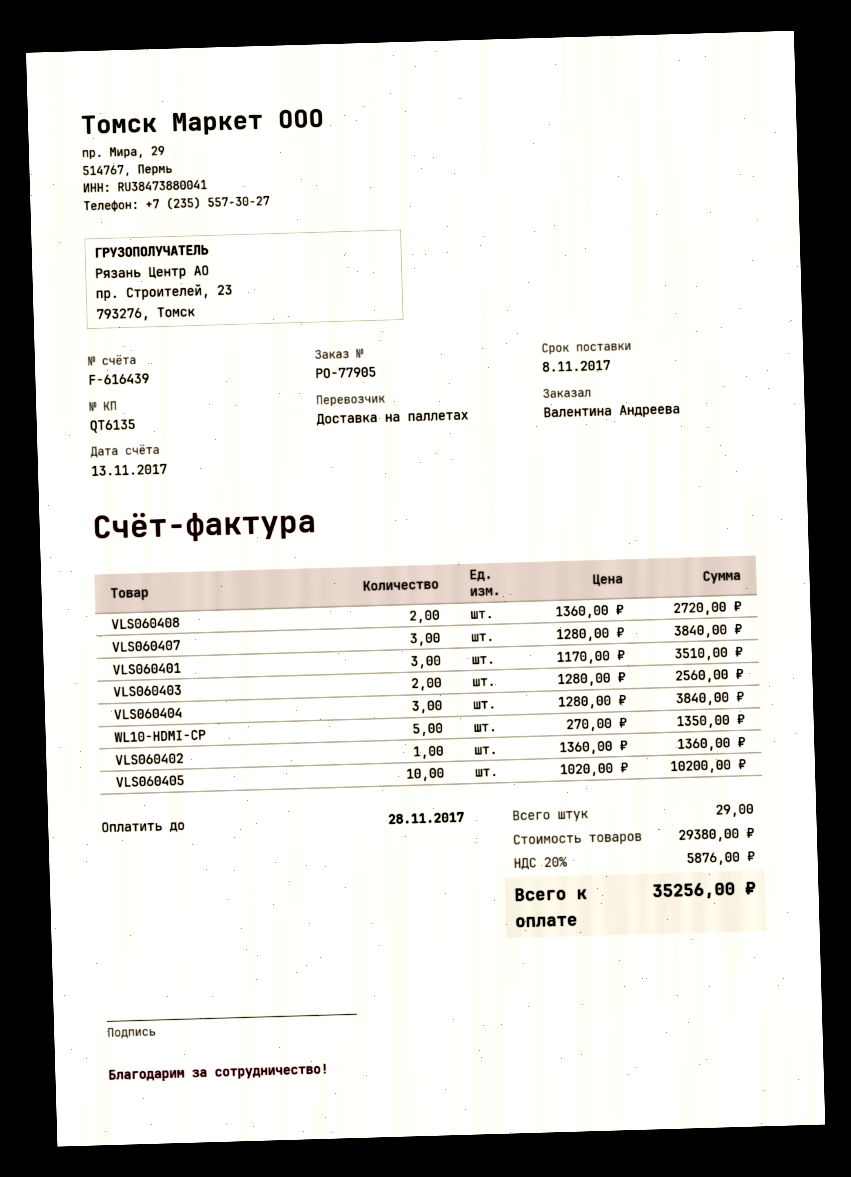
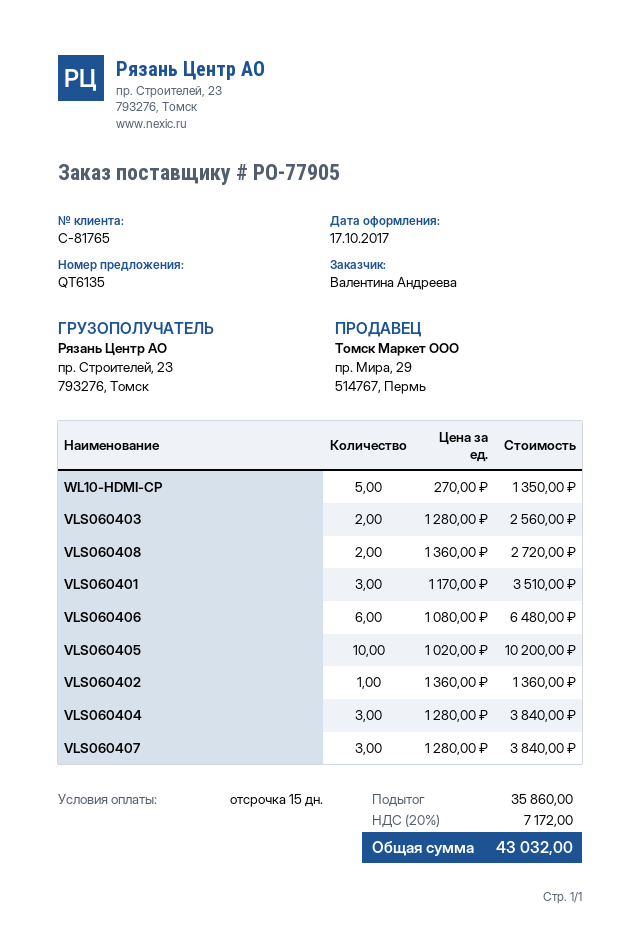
VLS060406: none -> 6 x 1080.00 = 6480.00
subtotal: 29380.00 -> 35860.00
tax: 20% = 5876.00 -> 20% = 7172.00
total: 35256.00 -> 43032.00

